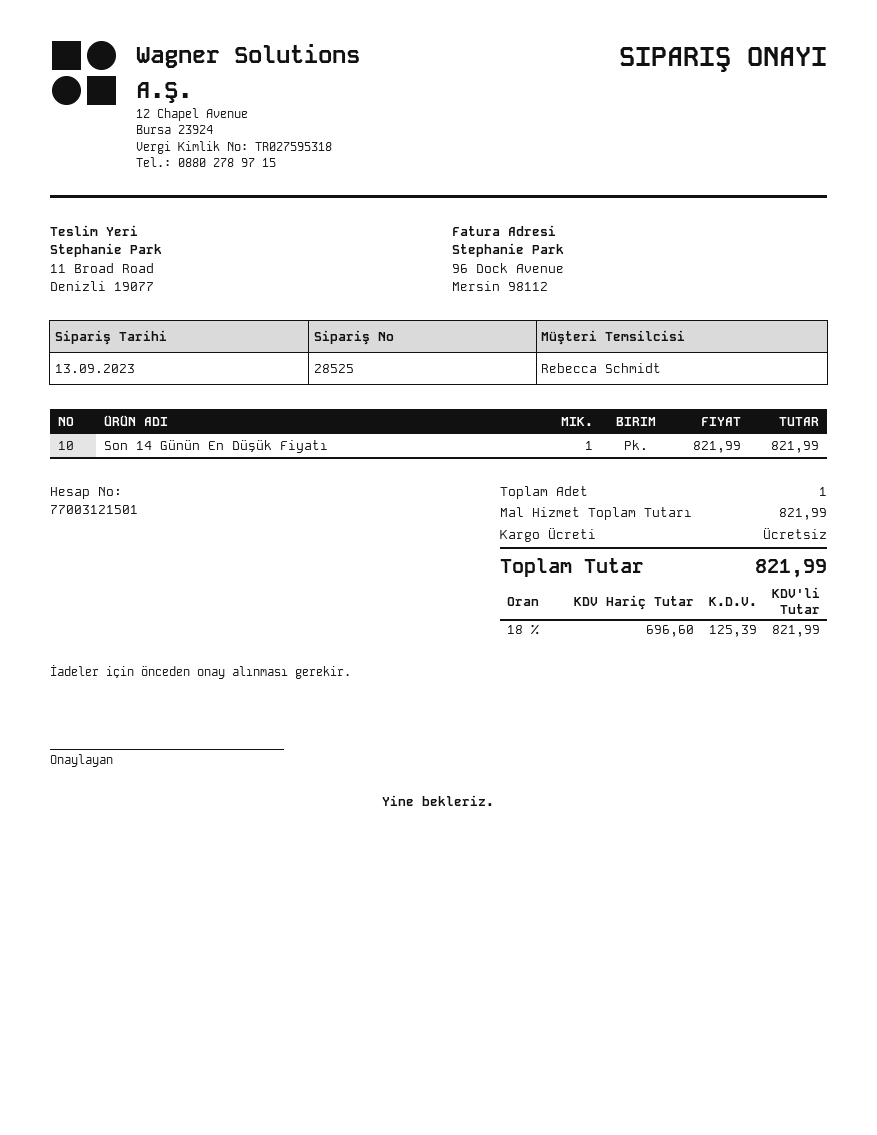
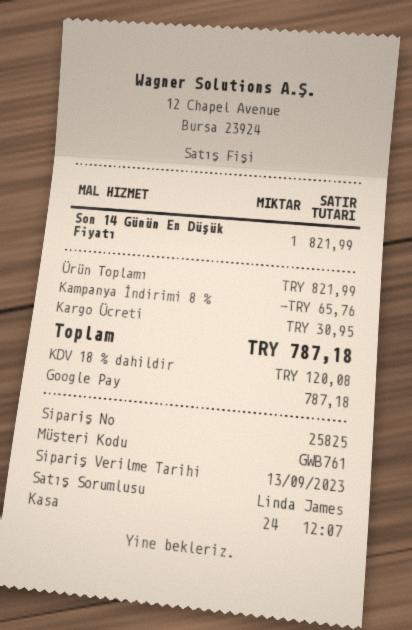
order number: 28525 -> 25825
sales rep: Rebecca Schmidt -> Linda James
discount: none -> 8% = 65.76
shipping: 0.00 -> 30.95
tax: 18% = 125.39 -> 18% = 120.08
total: 821.99 -> 787.18

